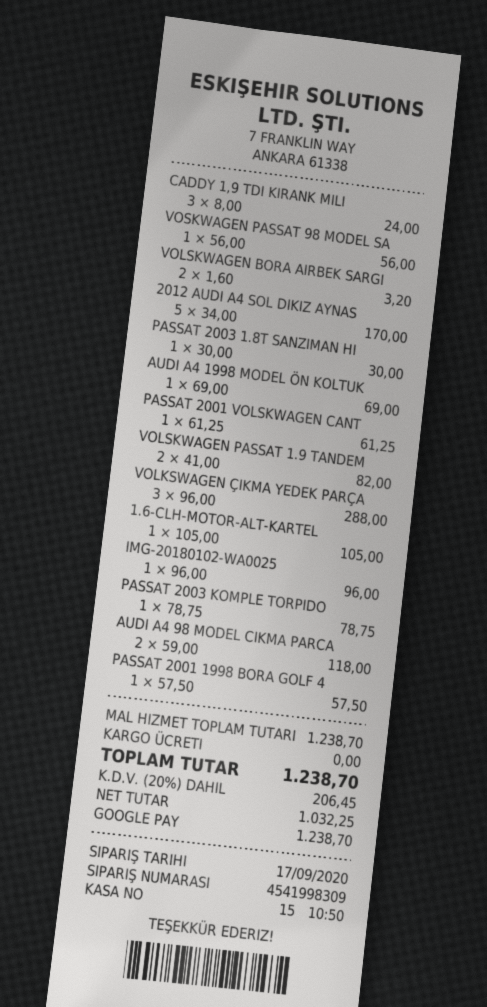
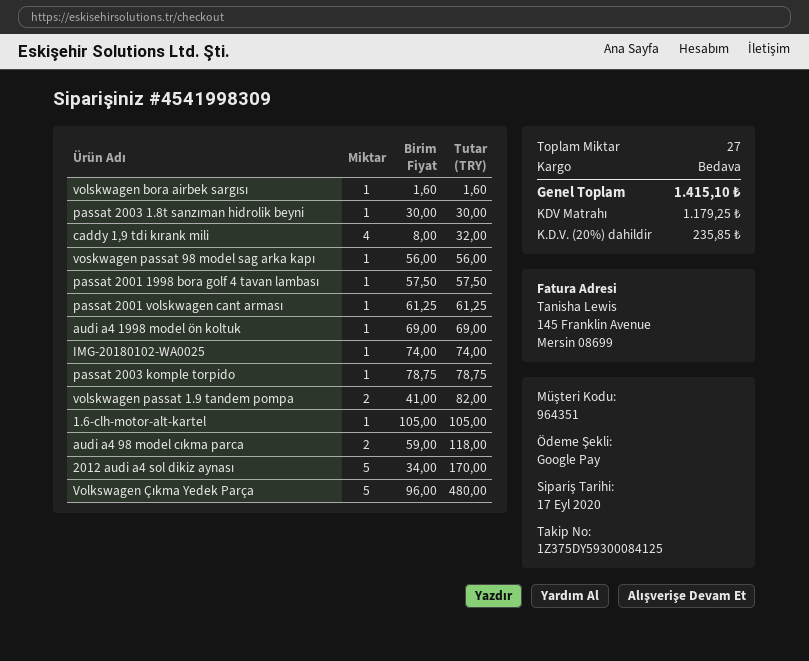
CADDY 1,9 TDI KIRANK MILI: 3 x 8.00 = 24.00 -> 4 x 8.00 = 32.00
VOLSKWAGEN BORA AIRBEK SARGI: 2 x 1.60 = 3.20 -> 1 x 1.60 = 1.60
VOLKSWAGEN ÇIKMA YEDEK PARÇA: 3 x 96.00 = 288.00 -> 5 x 96.00 = 480.00
IMG-20180102-WA0025: 1 x 96.00 = 96.00 -> 1 x 74.00 = 74.00
net: 1032.25 -> 1179.25
tax: 20% = 206.45 -> 20% = 235.85
total: 1238.70 -> 1415.10

